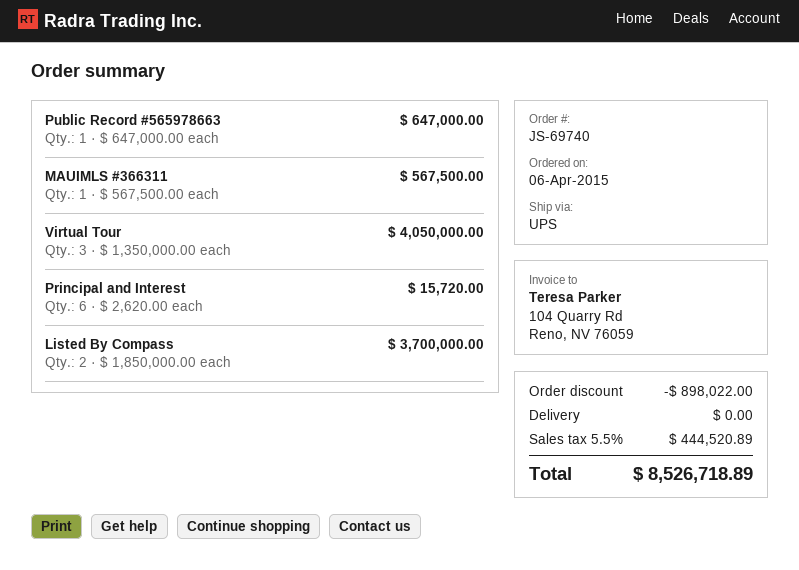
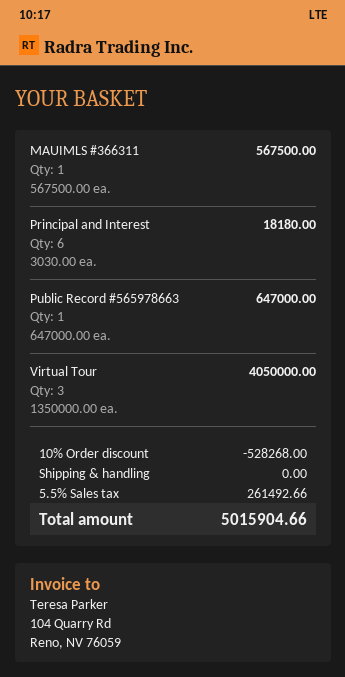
Principal and Interest: 6 x 2620.00 = 15720.00 -> 6 x 3030.00 = 18180.00
Listed By Compass: 2 x 1850000.00 = 3700000.00 -> none
discount: 898022.00 -> 528268.00
tax: 5.5% = 444520.89 -> 5.5% = 261492.66
total: 8526718.89 -> 5015904.66

